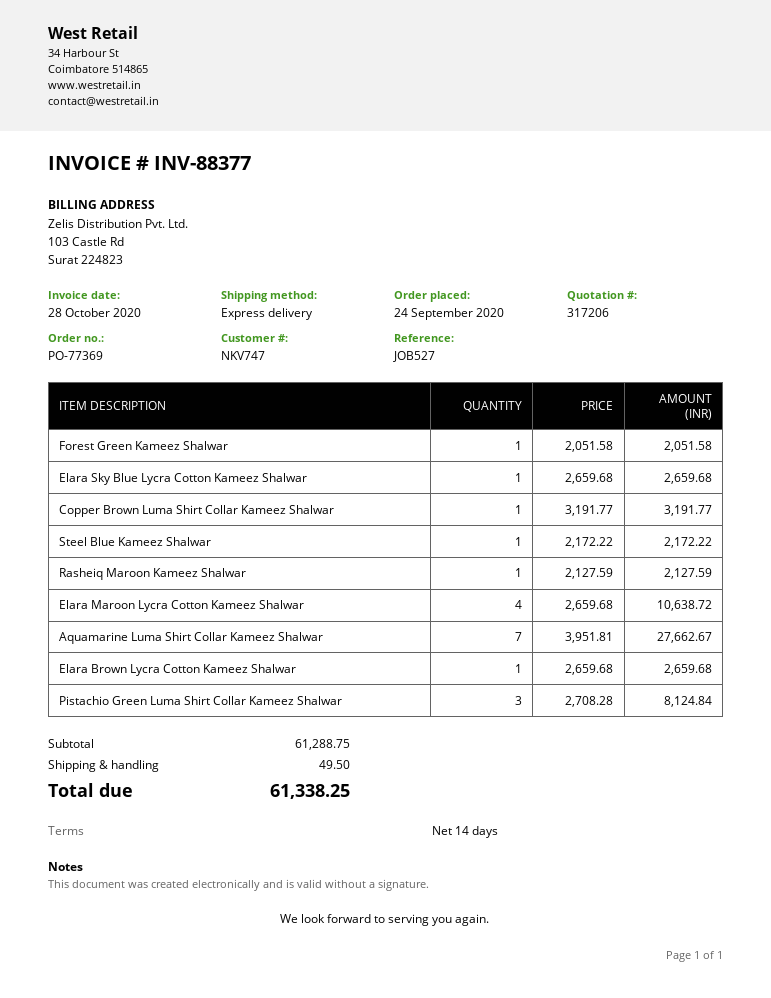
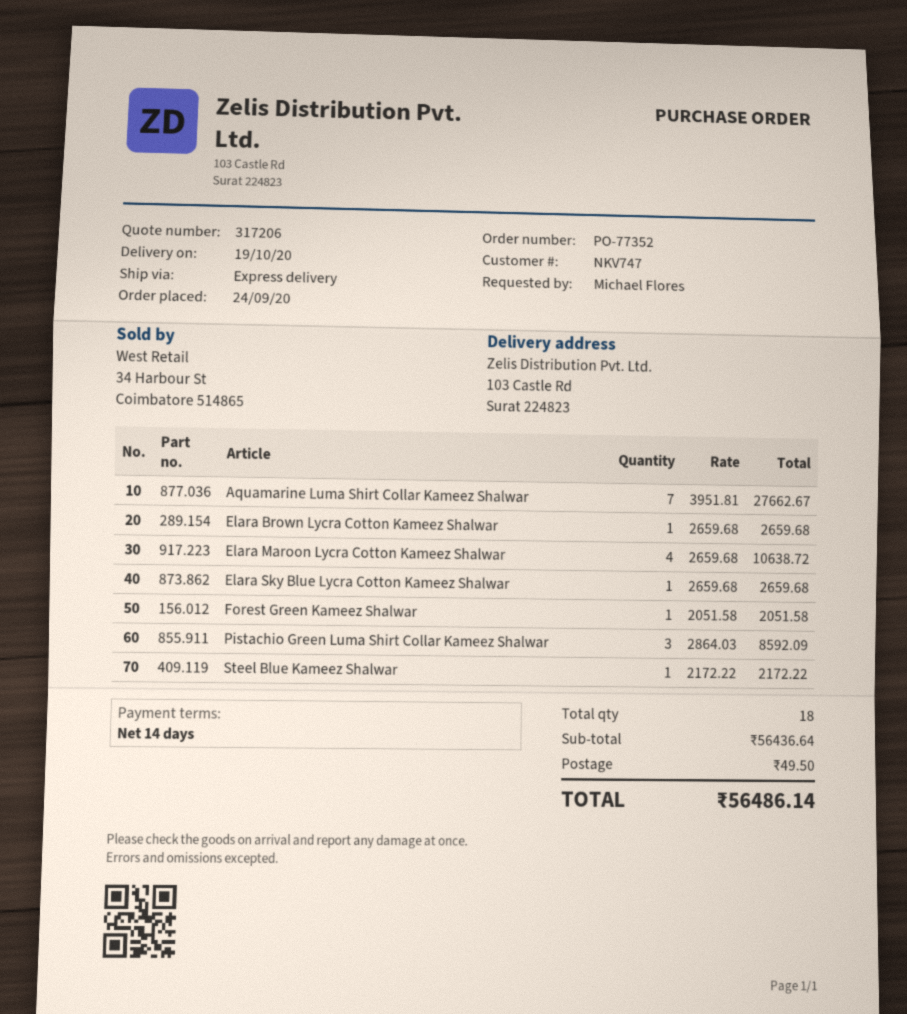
order number: PO-77369 -> PO-77352
Copper Brown Luma Shirt Collar Kameez Shalwar: 1 x 3191.77 = 3191.77 -> none
Rasheiq Maroon Kameez Shalwar: 1 x 2127.59 = 2127.59 -> none
Pistachio Green Luma Shirt Collar Kameez Shalwar: 3 x 2708.28 = 8124.84 -> 3 x 2864.03 = 8592.09
subtotal: 61288.75 -> 56436.64
total: 61338.25 -> 56486.14

